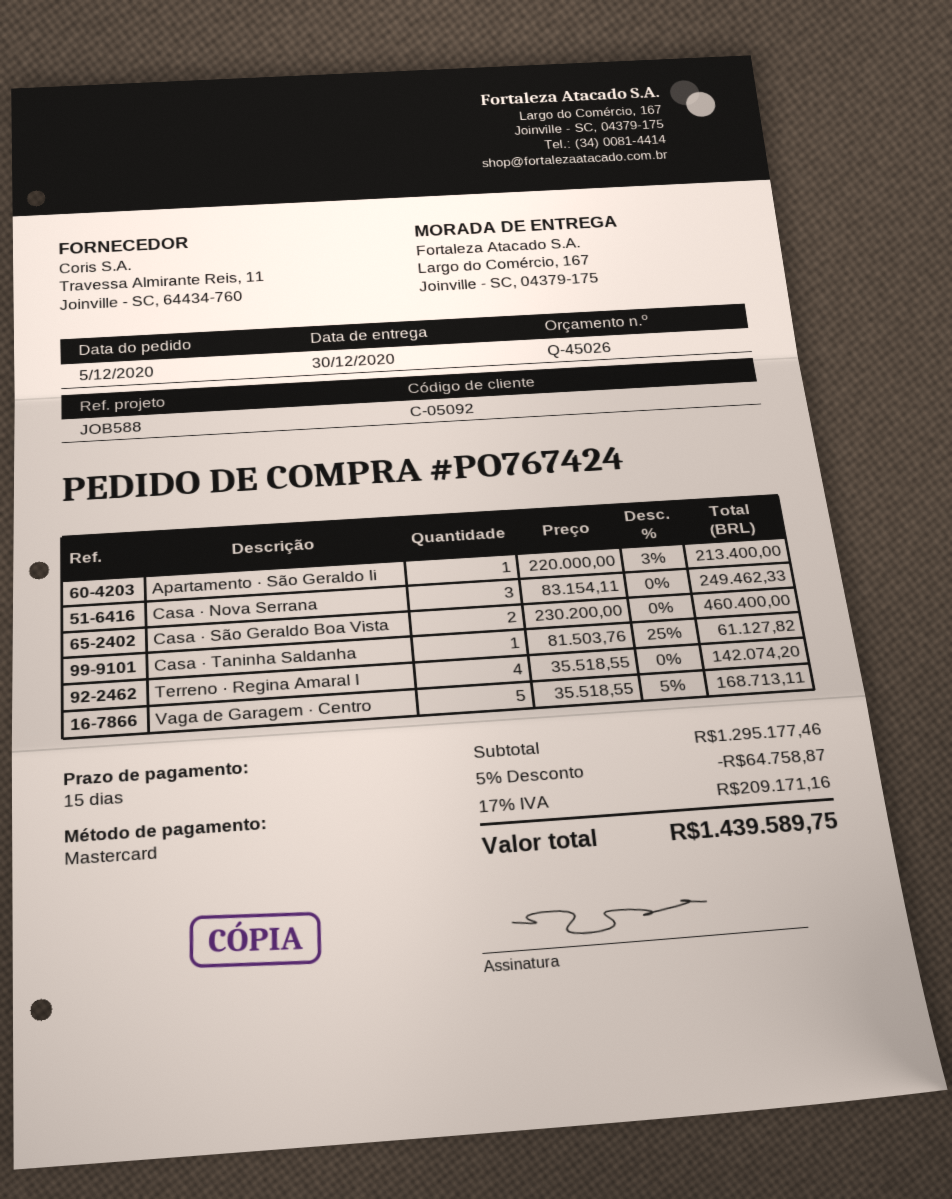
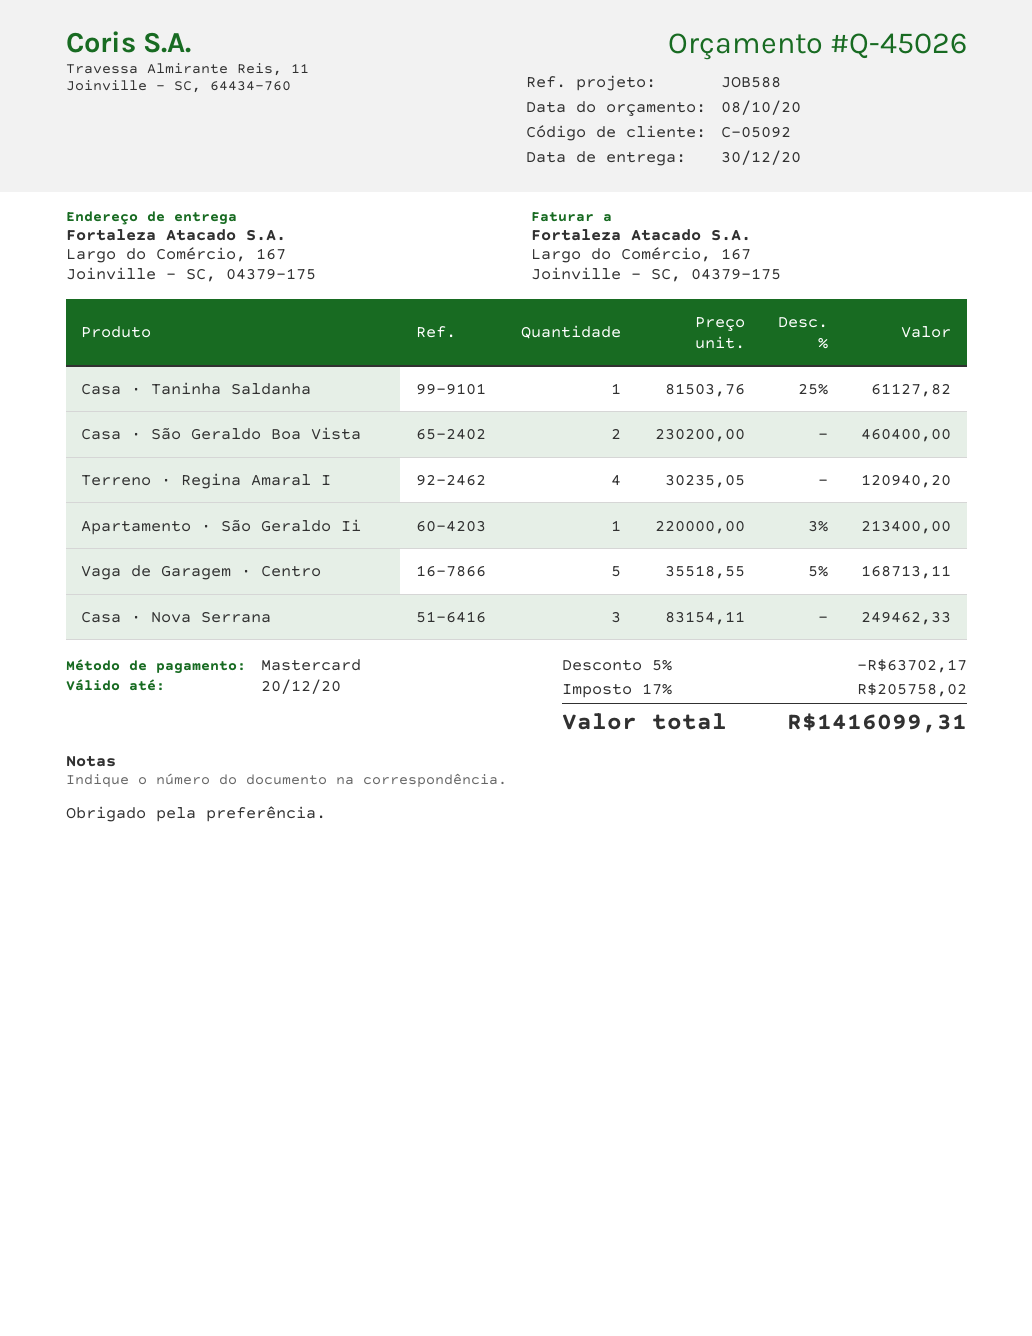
Terreno · Regina Amaral I: 4 x 35518.55 = 142074.20 -> 4 x 30235.05 = 120940.20
discount: 5% = 64758.87 -> 5% = 63702.17
tax: 17% = 209171.16 -> 17% = 205758.02
total: 1439589.75 -> 1416099.31

